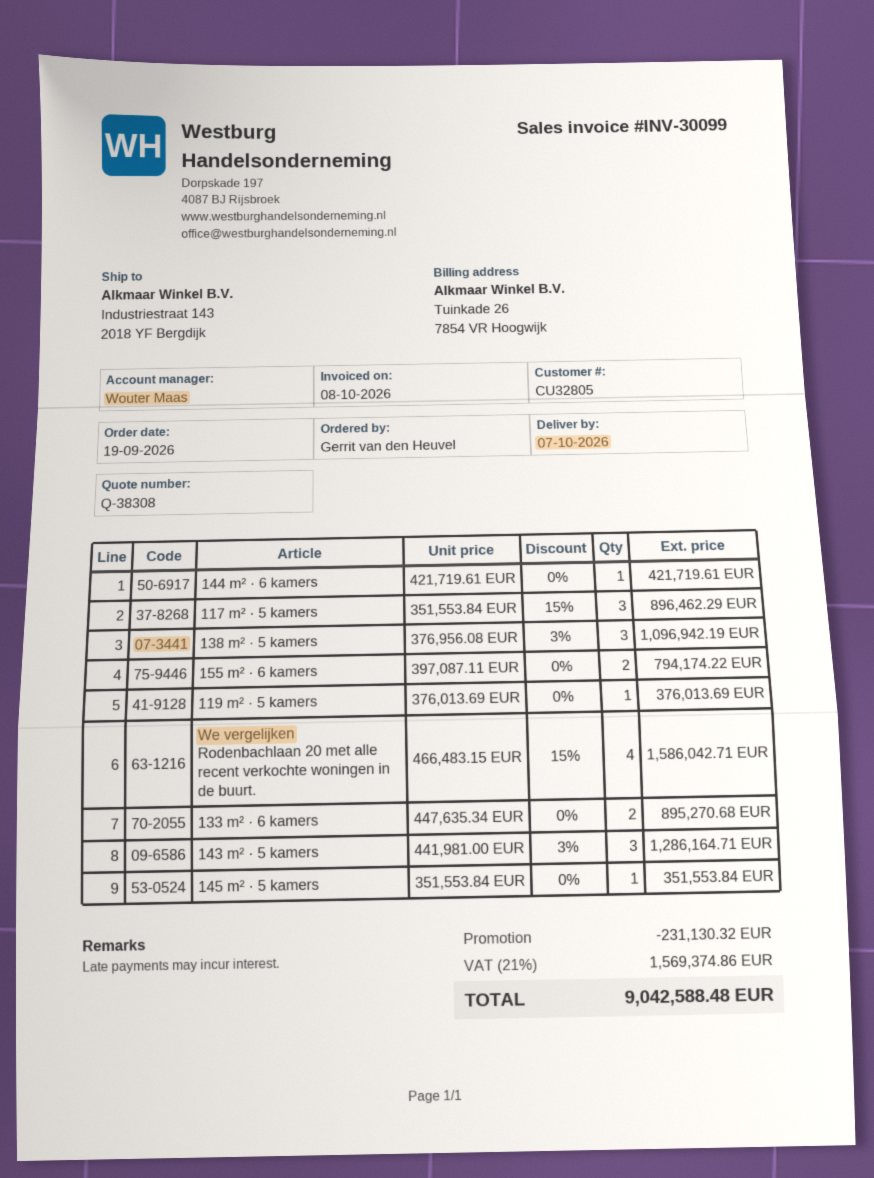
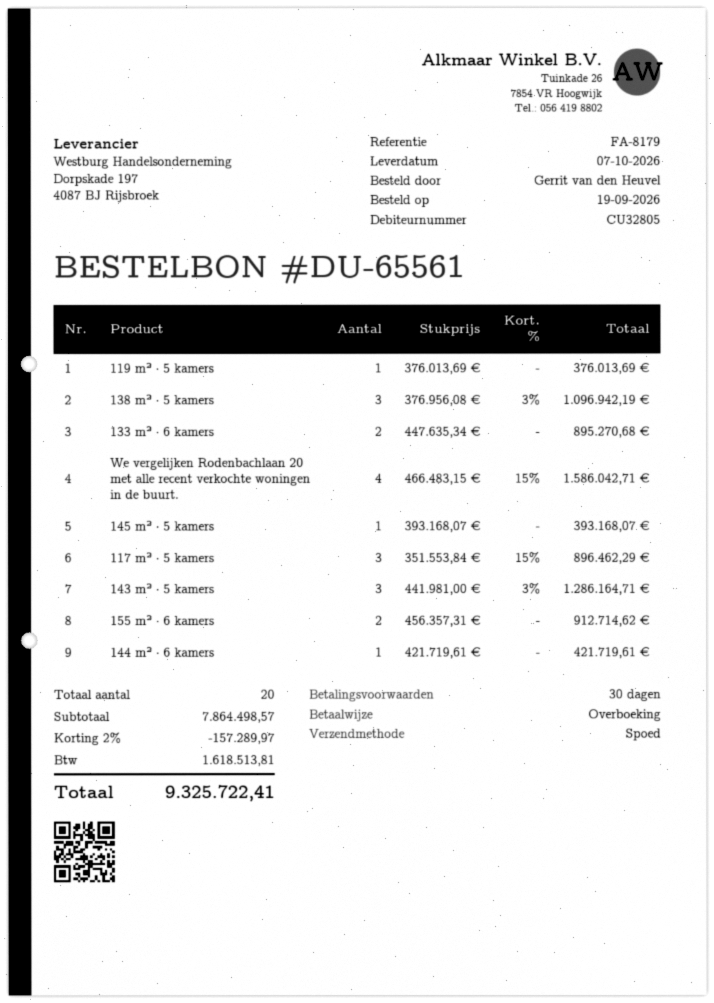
155 m² · 6 kamers: 2 x 397087.11 = 794174.22 -> 2 x 456357.31 = 912714.62
145 m² · 5 kamers: 1 x 351553.84 = 351553.84 -> 1 x 393168.07 = 393168.07
discount: 231130.32 -> 157289.97
tax: 1569374.86 -> 1618513.81
total: 9042588.48 -> 9325722.41

